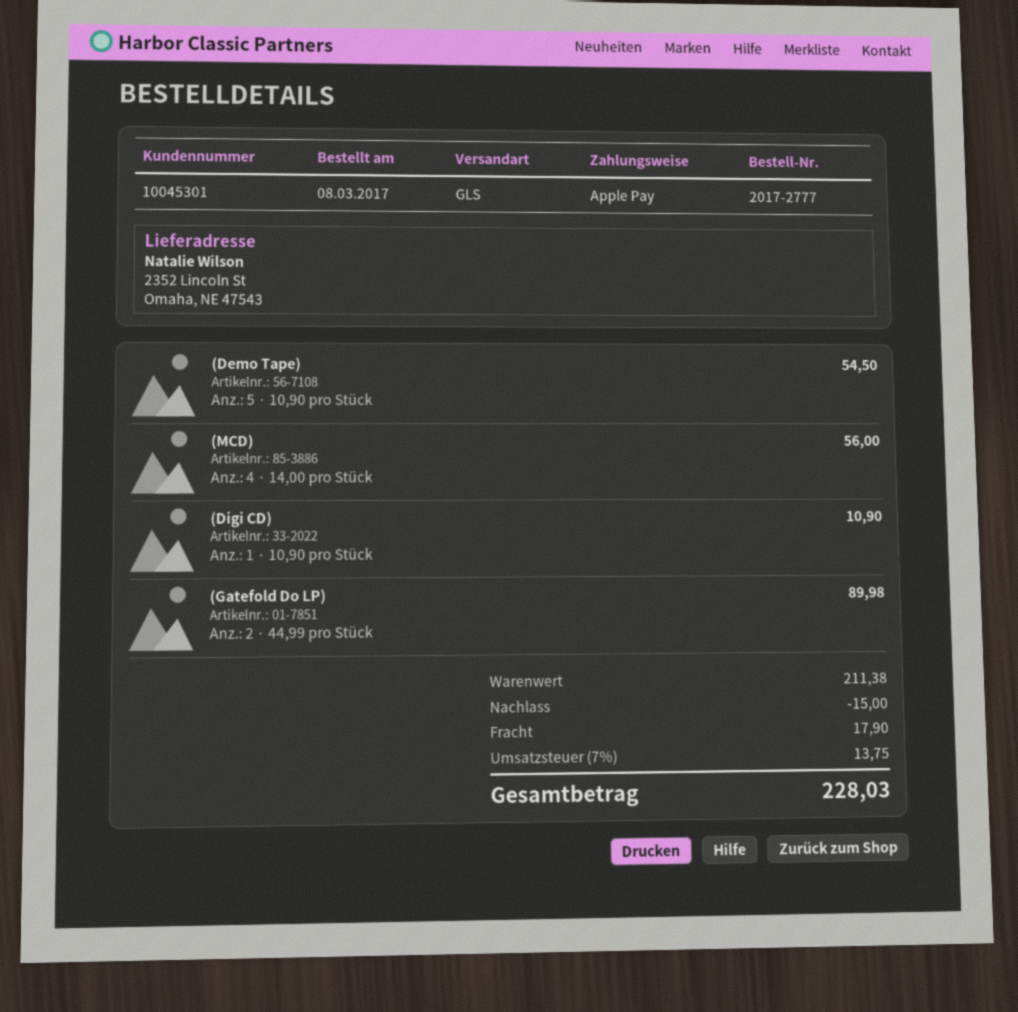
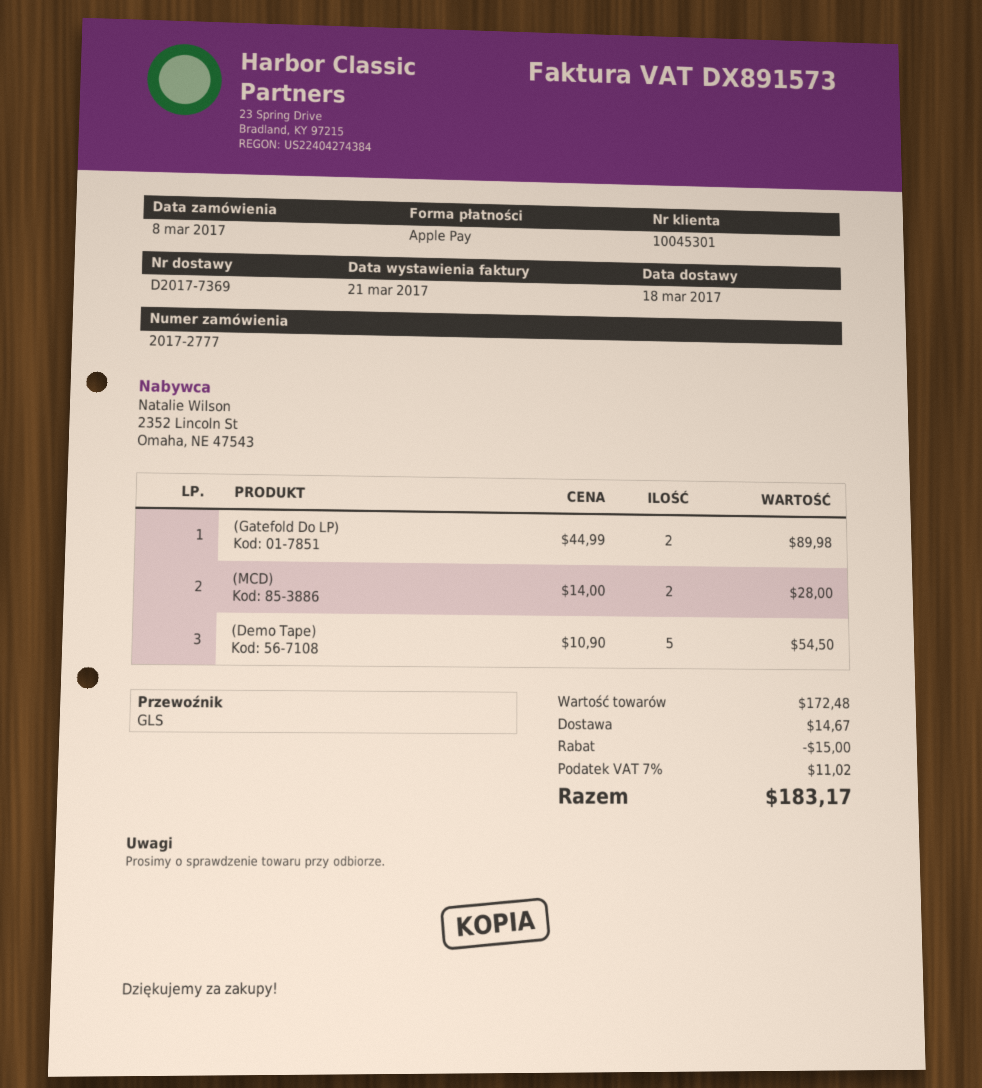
(MCD): 4 x 14.00 = 56.00 -> 2 x 14.00 = 28.00
(Digi CD): 1 x 10.90 = 10.90 -> none
subtotal: 211.38 -> 172.48
shipping: 17.90 -> 14.67
tax: 7% = 13.75 -> 7% = 11.02
total: 228.03 -> 183.17

